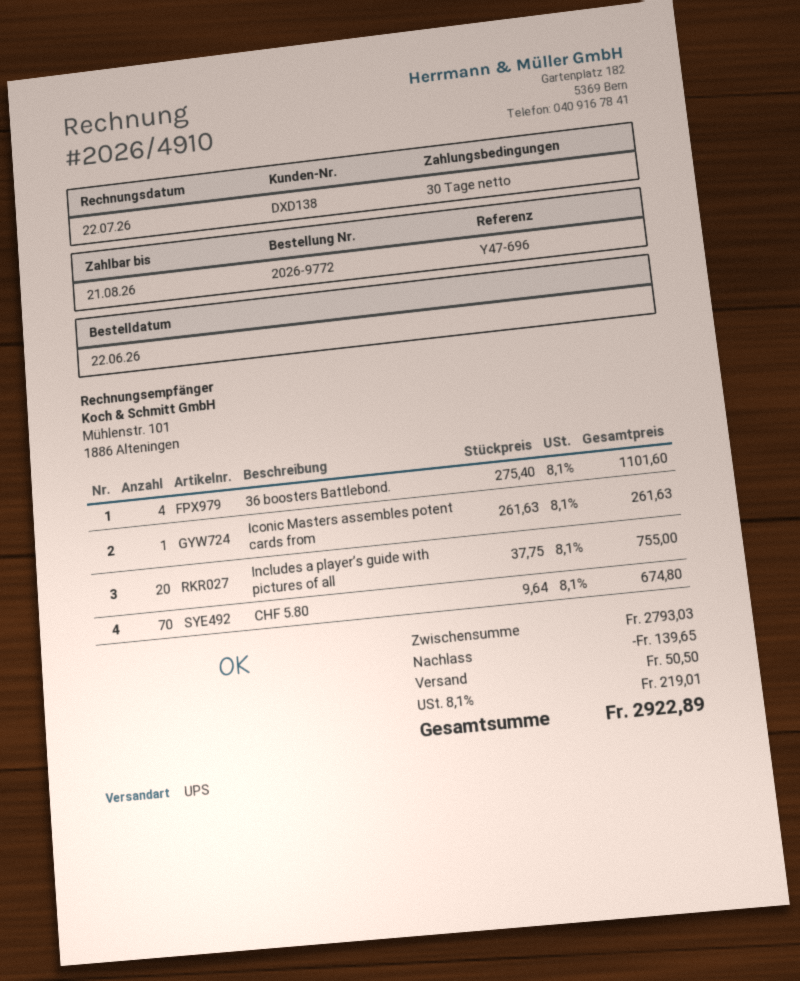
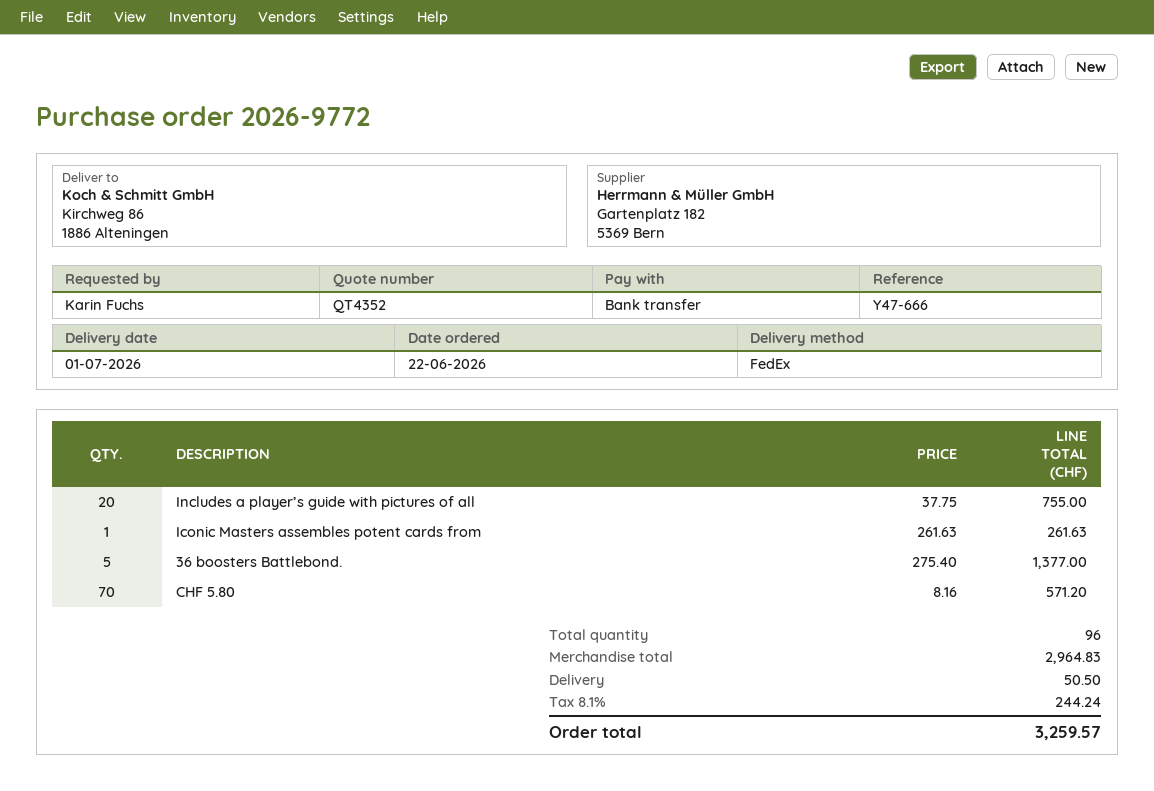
reference: Y47-696 -> Y47-666
shipping method: UPS -> FedEx
36 boosters Battlebond.: 4 x 275.40 = 1101.60 -> 5 x 275.40 = 1377.00
CHF 5.80: 70 x 9.64 = 674.80 -> 70 x 8.16 = 571.20
subtotal: 2793.03 -> 2964.83
discount: 139.65 -> none
tax: 8.1% = 219.01 -> 8.1% = 244.24
total: 2922.89 -> 3259.57

